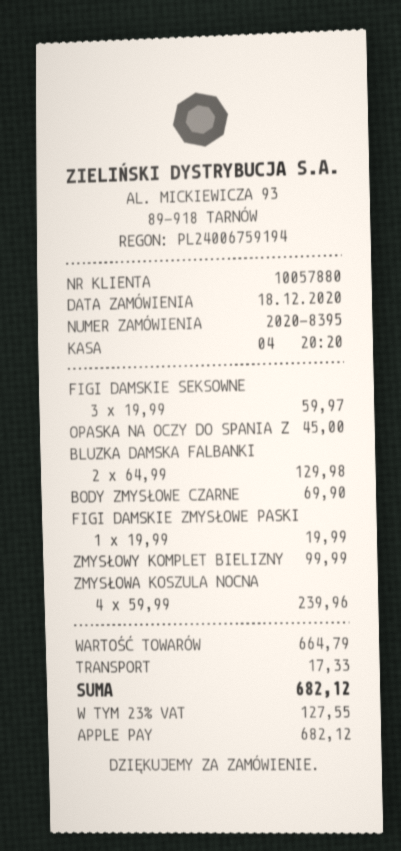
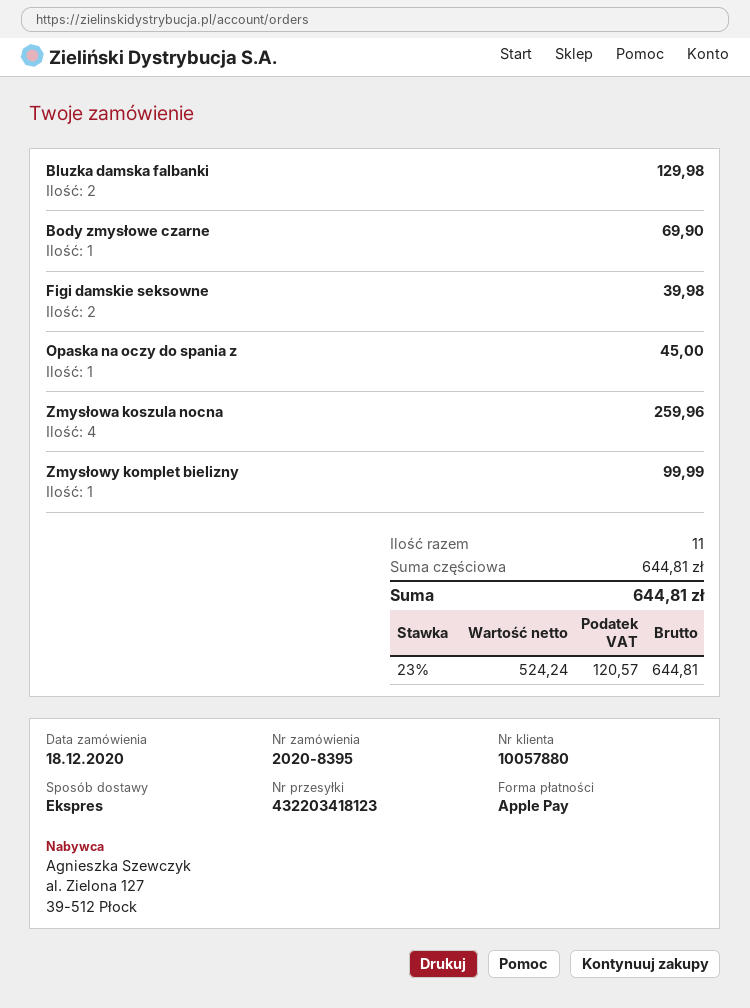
FIGI DAMSKIE SEKSOWNE: 3 for 59.97 -> 2 for 39.98
FIGI DAMSKIE ZMYSŁOWE PASKI: 1 for 19.99 -> none
ZMYSŁOWA KOSZULA NOCNA: 4 for 239.96 -> 4 for 259.96
subtotal: 664.79 -> 644.81
shipping: 17.33 -> none
tax: 23% = 127.55 -> 23% = 120.57
total: 682.12 -> 644.81

